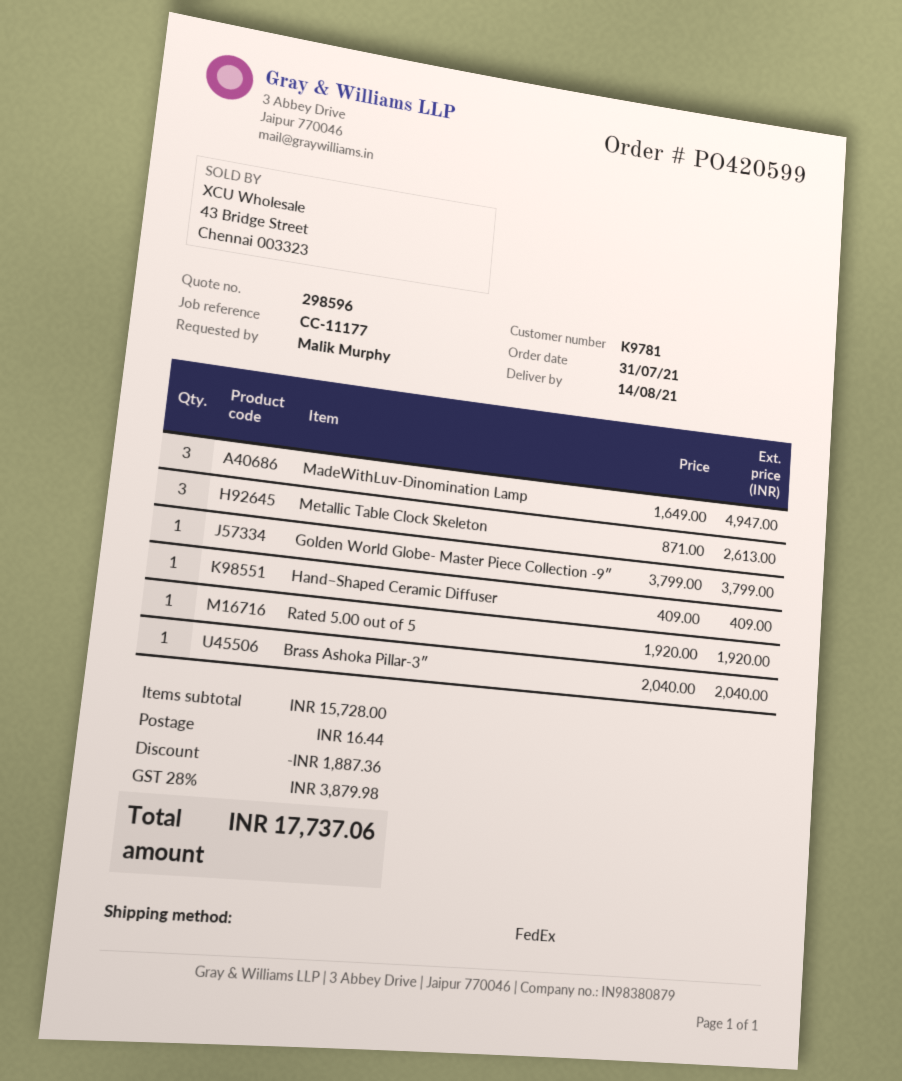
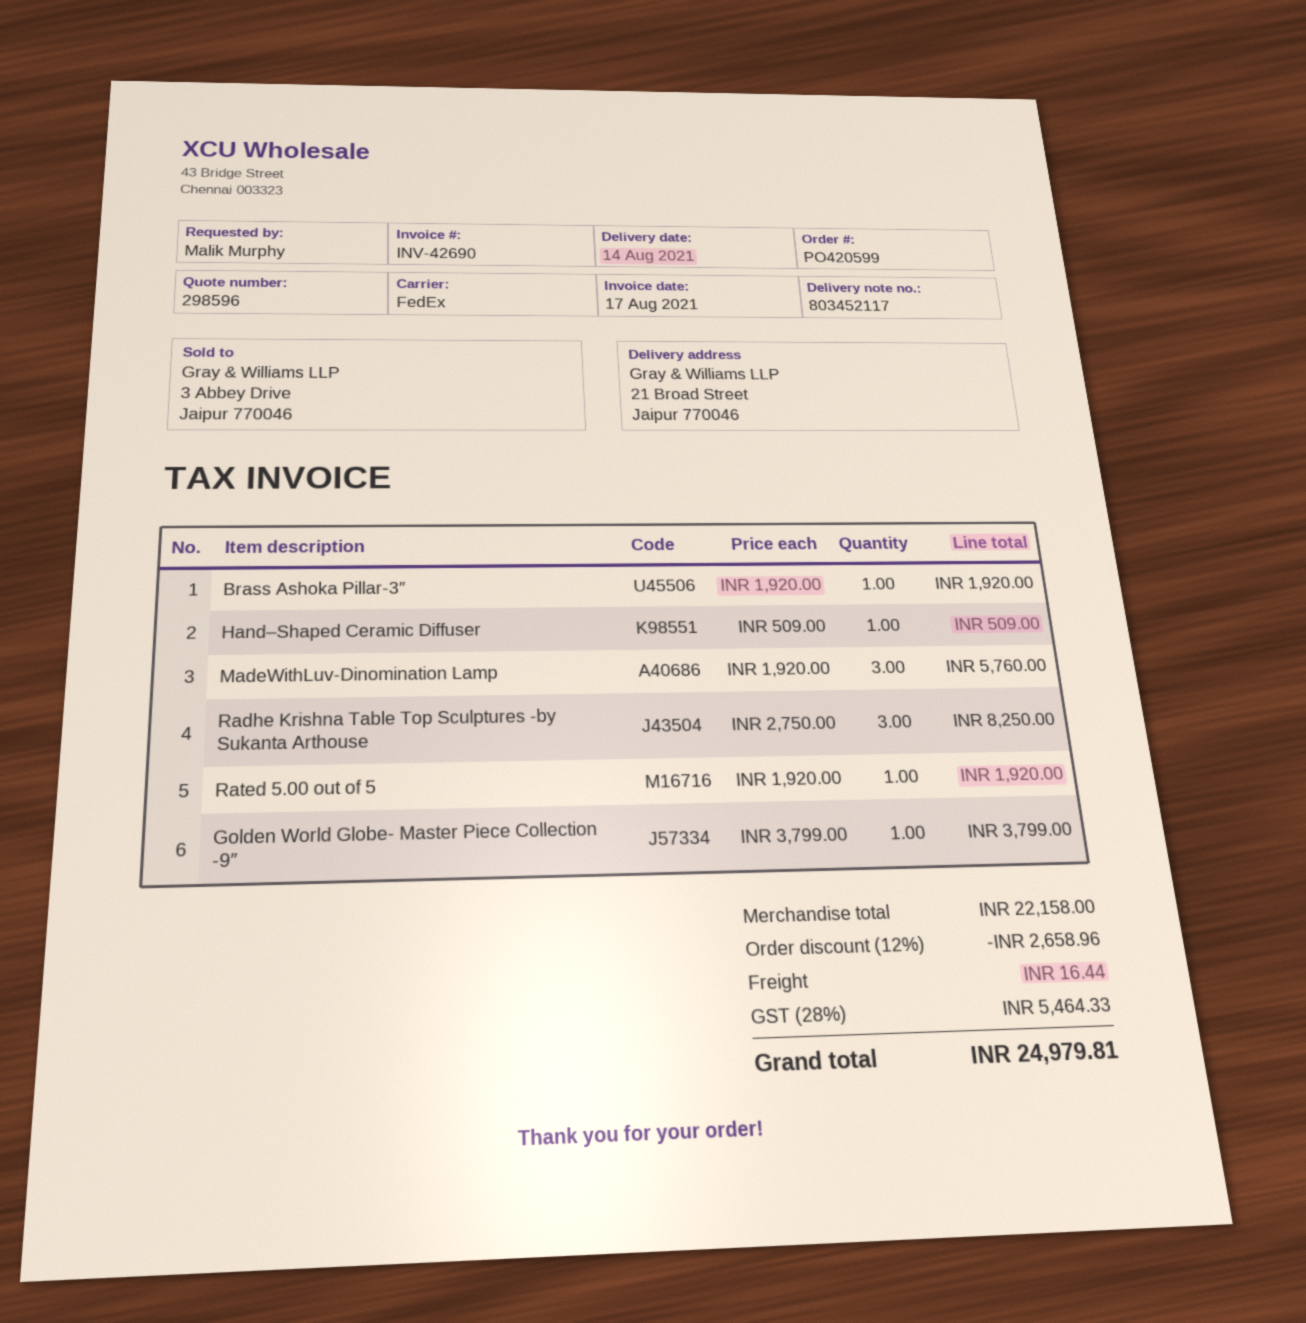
MadeWithLuv-Dinomination Lamp: 3 x 1649.00 = 4947.00 -> 3 x 1920.00 = 5760.00
Metallic Table Clock Skeleton: 3 x 871.00 = 2613.00 -> none
Hand–Shaped Ceramic Diffuser: 1 x 409.00 = 409.00 -> 1 x 509.00 = 509.00
Brass Ashoka Pillar-3″: 1 x 2040.00 = 2040.00 -> 1 x 1920.00 = 1920.00
Radhe Krishna Table Top Sculptures -by Sukanta Arthouse: none -> 3 x 2750.00 = 8250.00
subtotal: 15728.00 -> 22158.00
discount: 1887.36 -> 2658.96
tax: 28% = 3879.98 -> 28% = 5464.33
total: 17737.06 -> 24979.81

